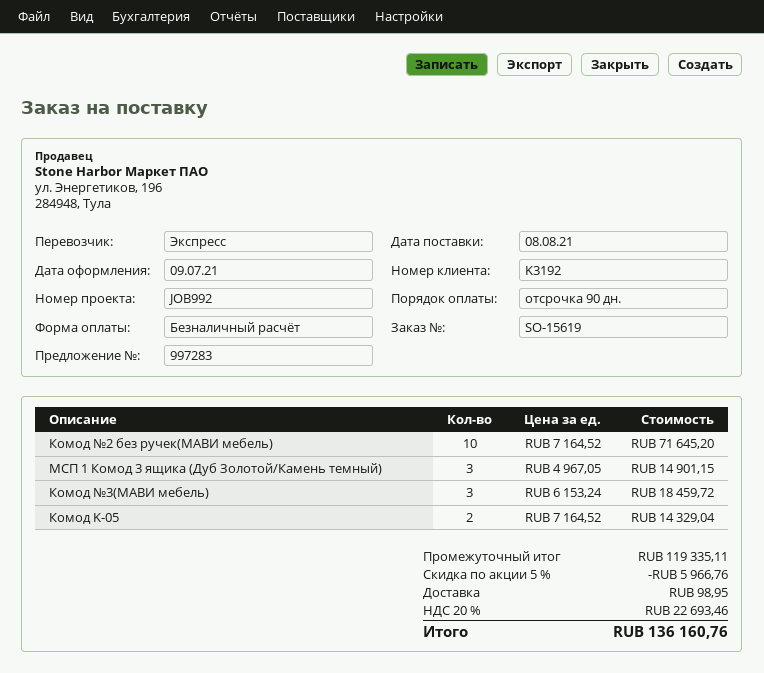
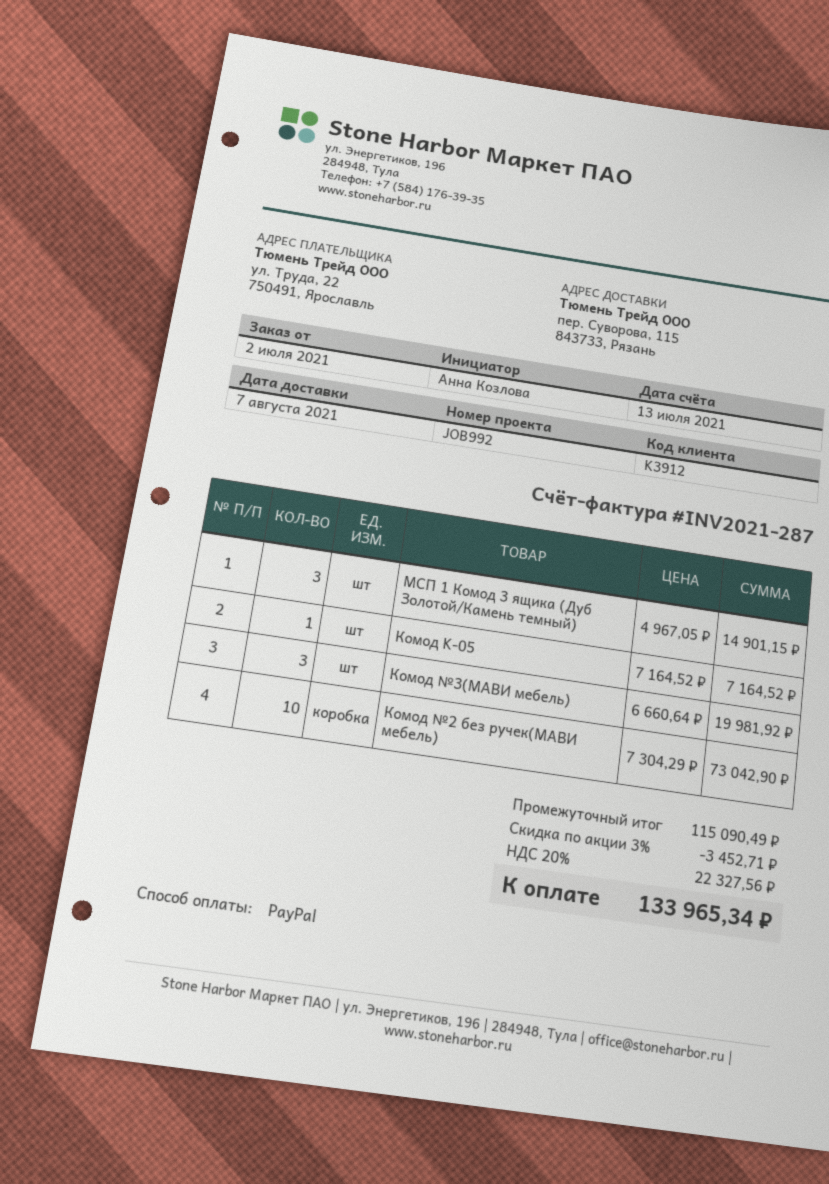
order date: 2021-07-09 -> 2021-07-02
delivery date: 2021-08-08 -> 2021-08-07
customer number: K3192 -> K3912
payment method: bank transfer -> PayPal
Комод №2 без ручек(МАВИ мебель): 10 x 7164.52 = 71645.20 -> 10 x 7304.29 = 73042.90
Комод №3(МАВИ мебель): 3 x 6153.24 = 18459.72 -> 3 x 6660.64 = 19981.92
Комод K-05: 2 x 7164.52 = 14329.04 -> 1 x 7164.52 = 7164.52
subtotal: 119335.11 -> 115090.49
discount: 5% = 5966.76 -> 3% = 3452.71
shipping: 98.95 -> none
tax: 20% = 22693.46 -> 20% = 22327.56
total: 136160.76 -> 133965.34

